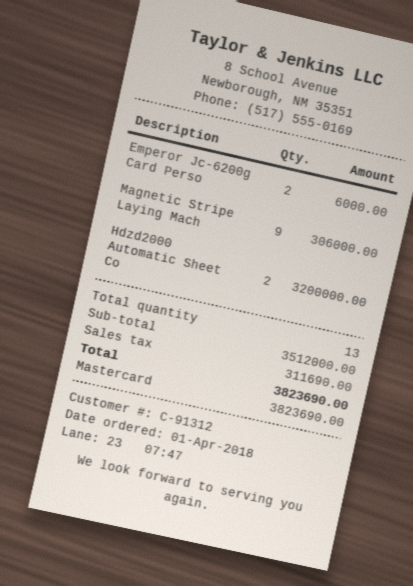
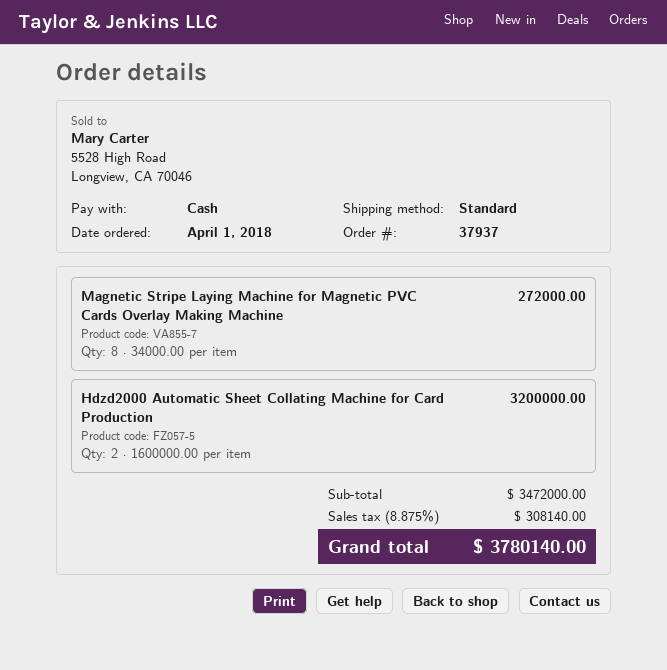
payment method: Mastercard -> cash
Emperor Jc-6200g Card Perso: 2 for 6000.00 -> none
Magnetic Stripe Laying Mach: 9 for 306000.00 -> 8 for 272000.00
subtotal: 3512000.00 -> 3472000.00
tax: 311690.00 -> 308140.00
total: 3823690.00 -> 3780140.00

